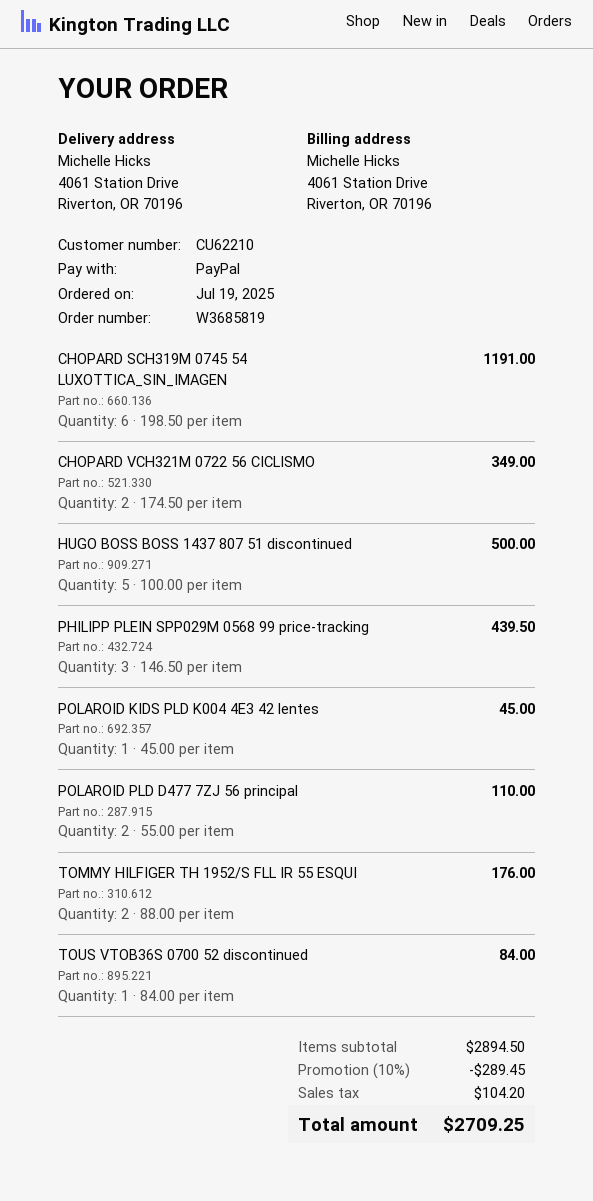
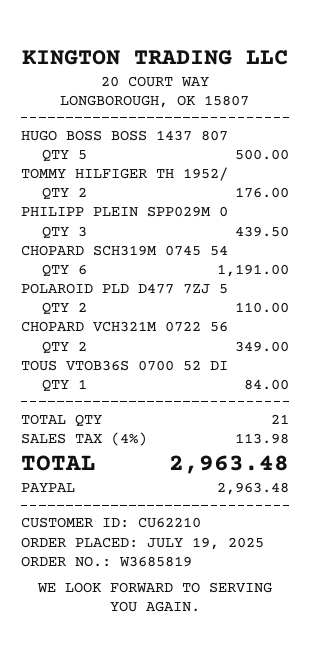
POLAROID KIDS PLD K004 4E3 42 lentes: 1 for 45.00 -> none
discount: 10% = 289.45 -> none
tax: 104.20 -> 113.98
total: 2709.25 -> 2963.48

